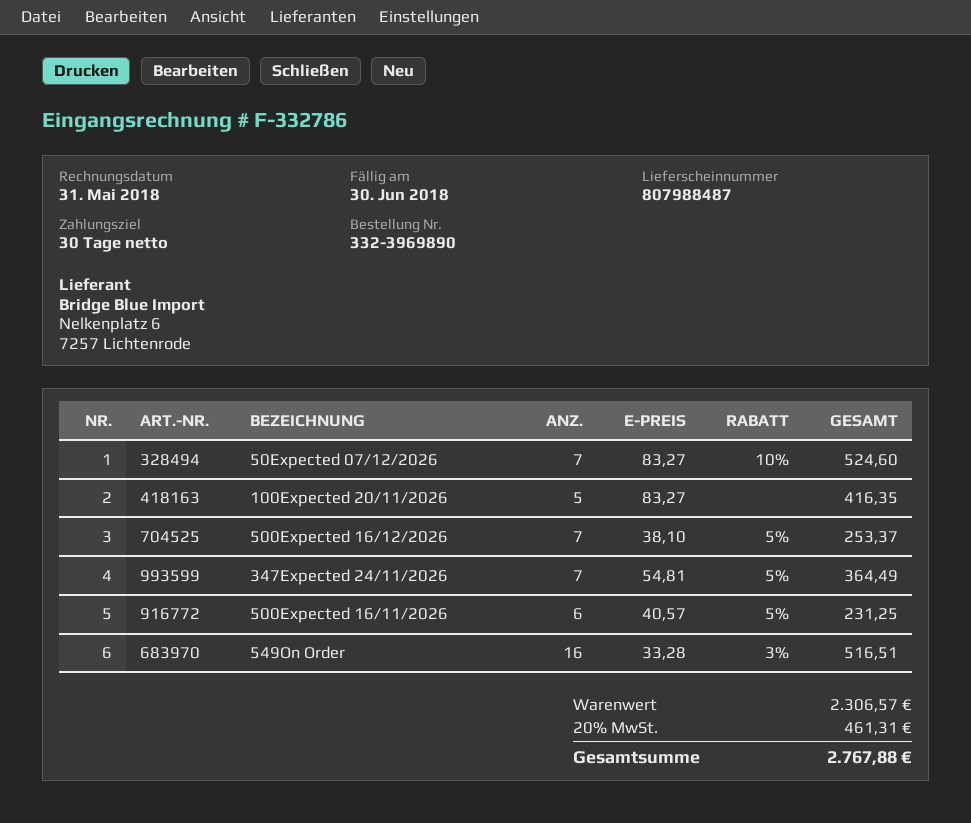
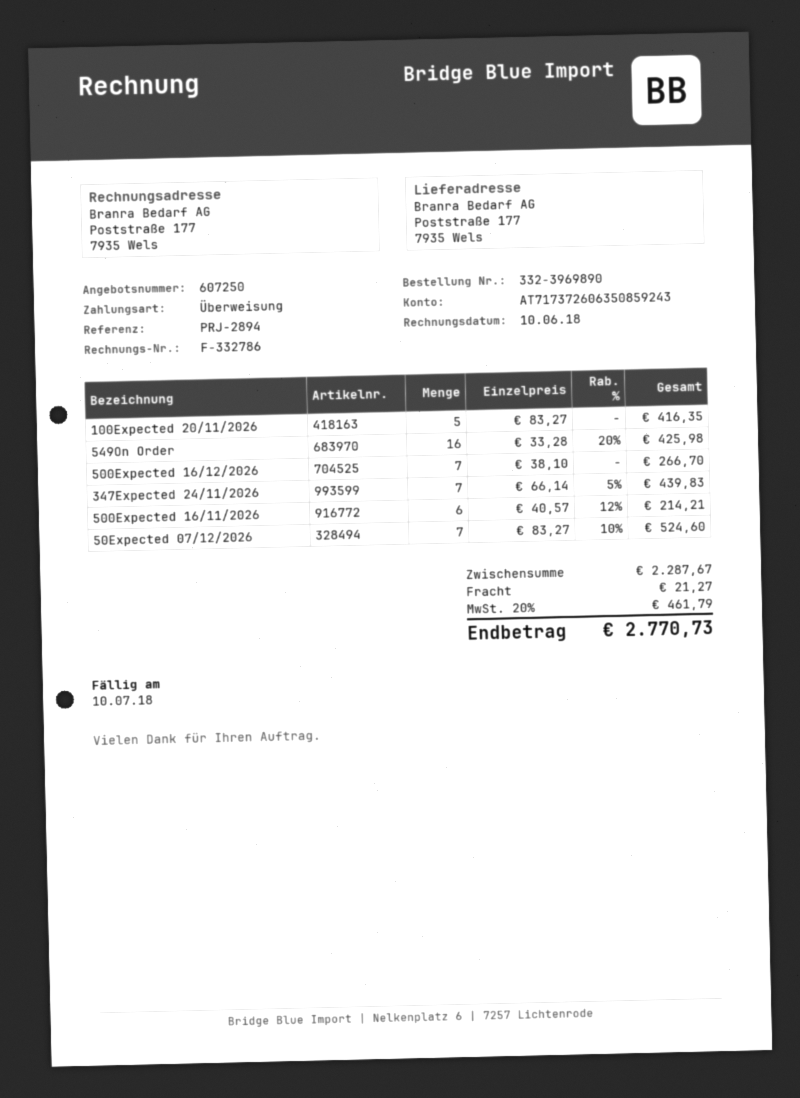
invoice date: 2018-05-31 -> 2018-06-10
due date: 2018-06-30 -> 2018-07-10
500Expected 16/12/2026: 7 x 38.10 - 5% = 253.37 -> 7 x 38.10 = 266.70
347Expected 24/11/2026: 7 x 54.81 - 5% = 364.49 -> 7 x 66.14 - 5% = 439.83
500Expected 16/11/2026: 6 x 40.57 - 5% = 231.25 -> 6 x 40.57 - 12% = 214.21
549On Order: 16 x 33.28 - 3% = 516.51 -> 16 x 33.28 - 20% = 425.98
subtotal: 2306.57 -> 2287.67
shipping: none -> 21.27
tax: 20% = 461.31 -> 20% = 461.79
total: 2767.88 -> 2770.73

